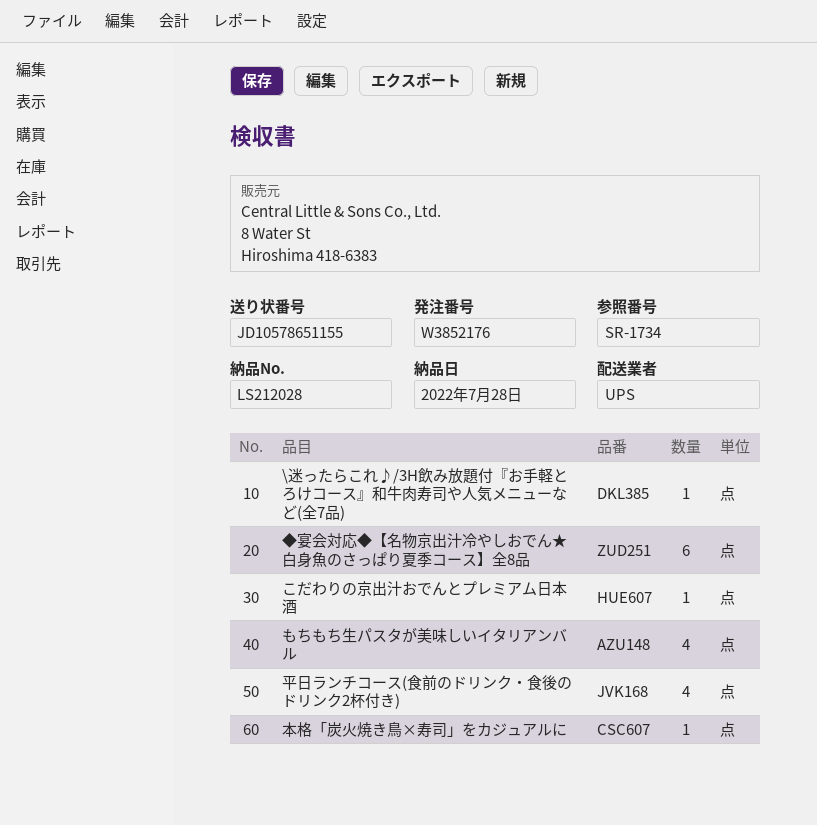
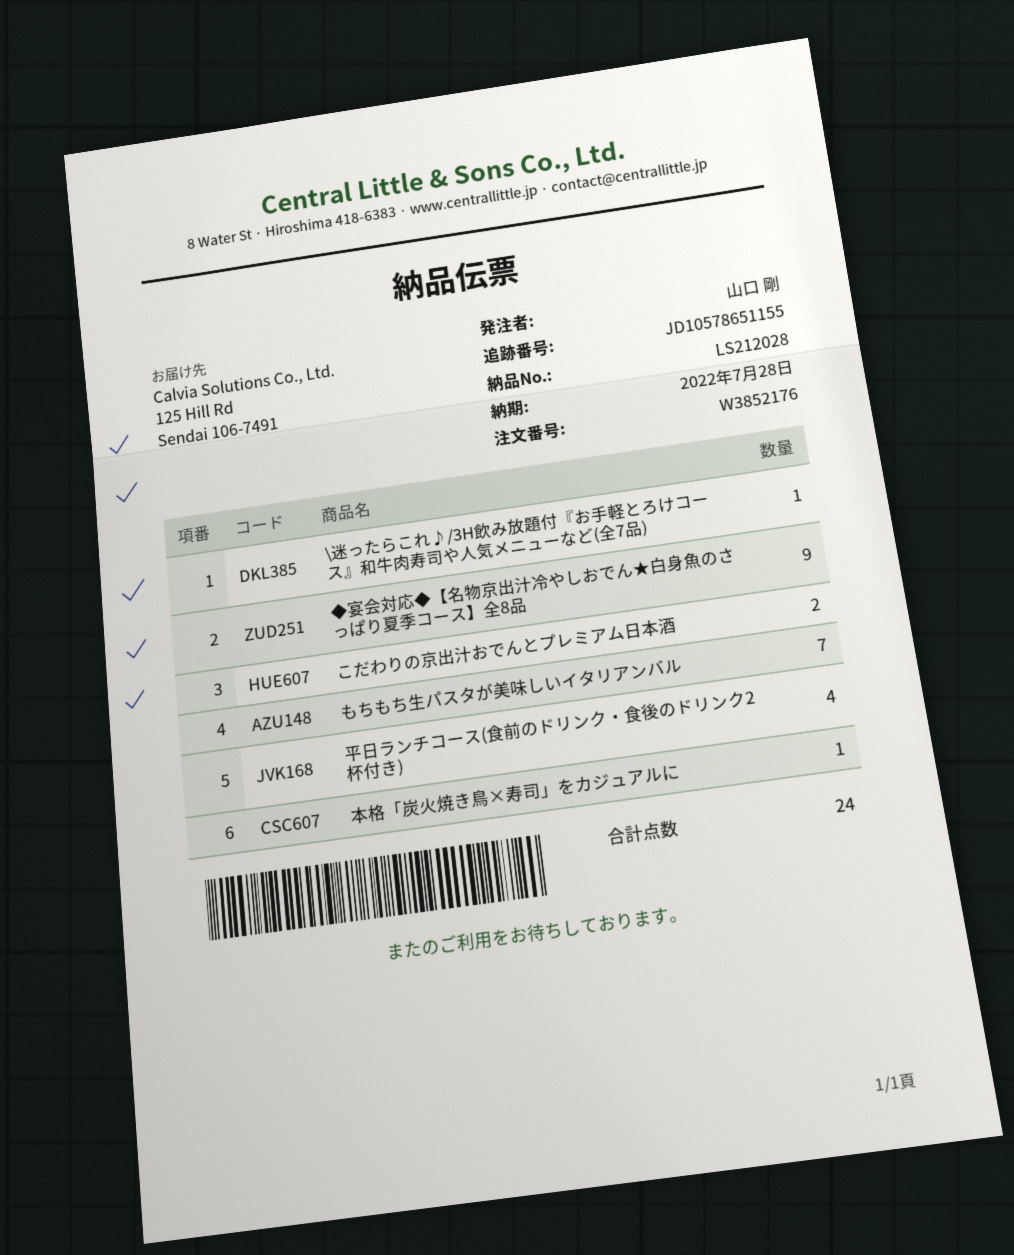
◆宴会対応◆【名物京出汁冷やしおでん★白身魚のさっぱり夏季コース】全8品: 6 -> 9
こだわりの京出汁おでんとプレミアム日本酒: 1 -> 2
もちもち生パスタが美味しいイタリアンバル: 4 -> 7

